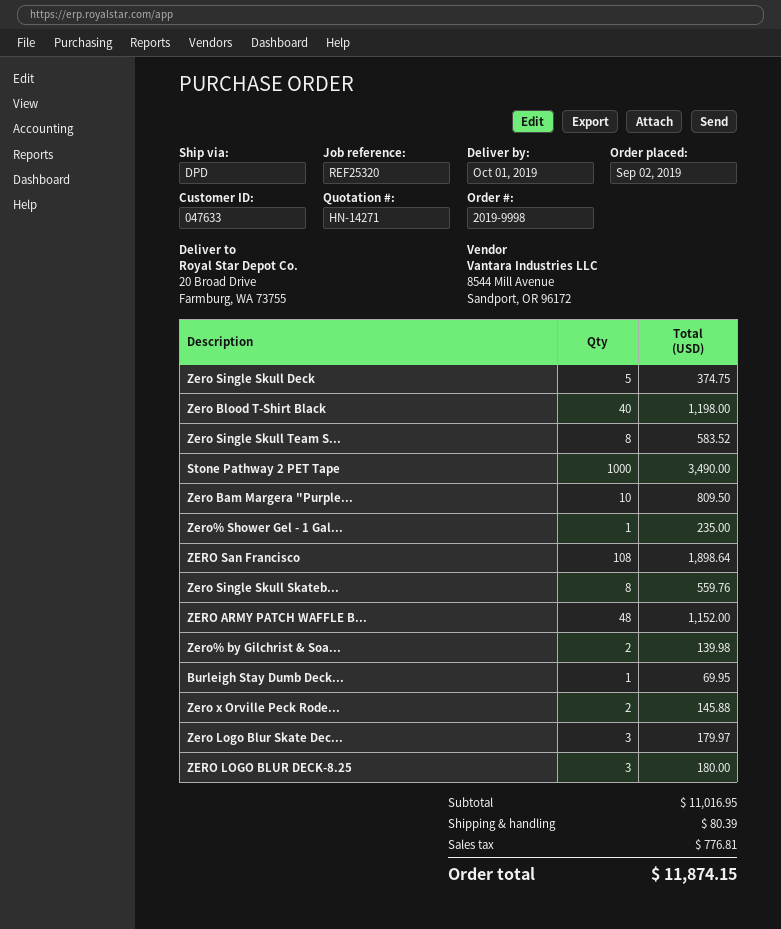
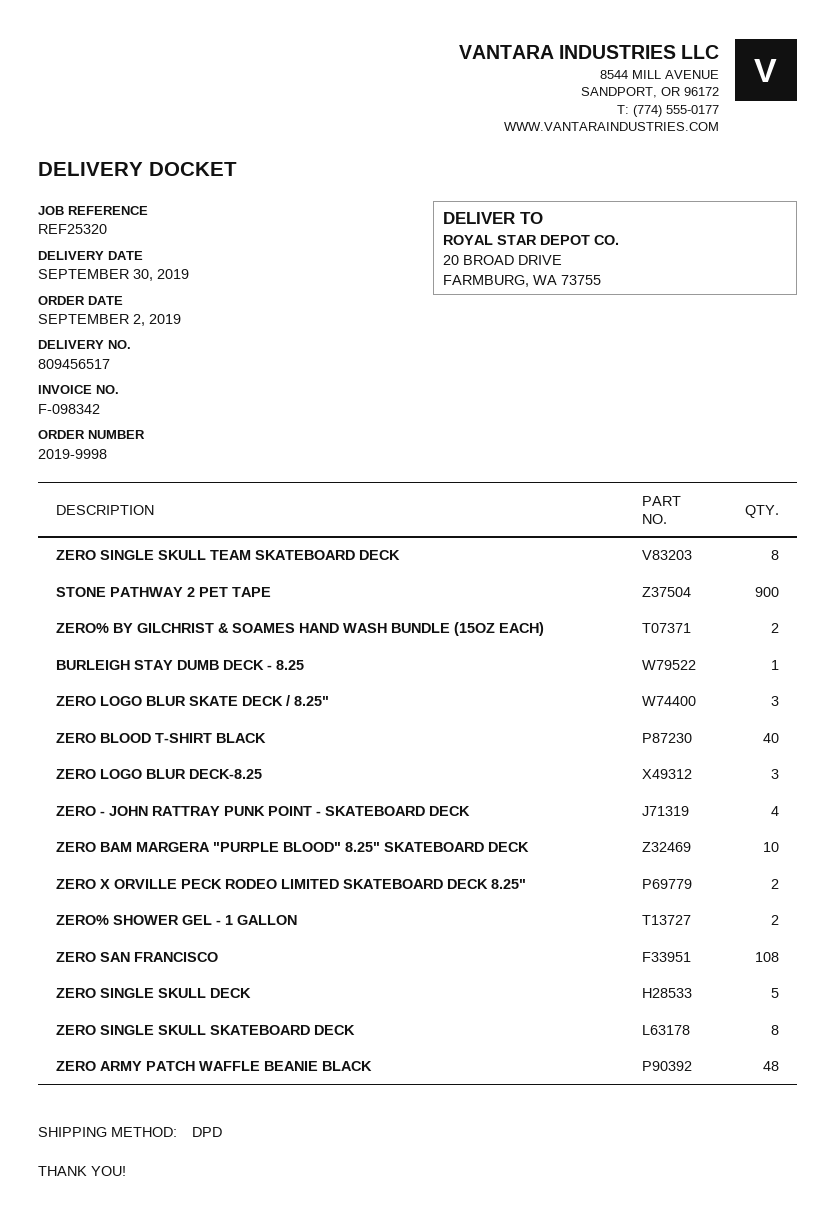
delivery date: 2019-10-01 -> 2019-09-30
Stone Pathway 2 PET Tape: 1000 -> 900
Zero% Shower Gel - 1 Gal...: 1 -> 2
ZERO - JOHN RATTRAY PUNK POINT - SKATEBOARD DECK: none -> 4

